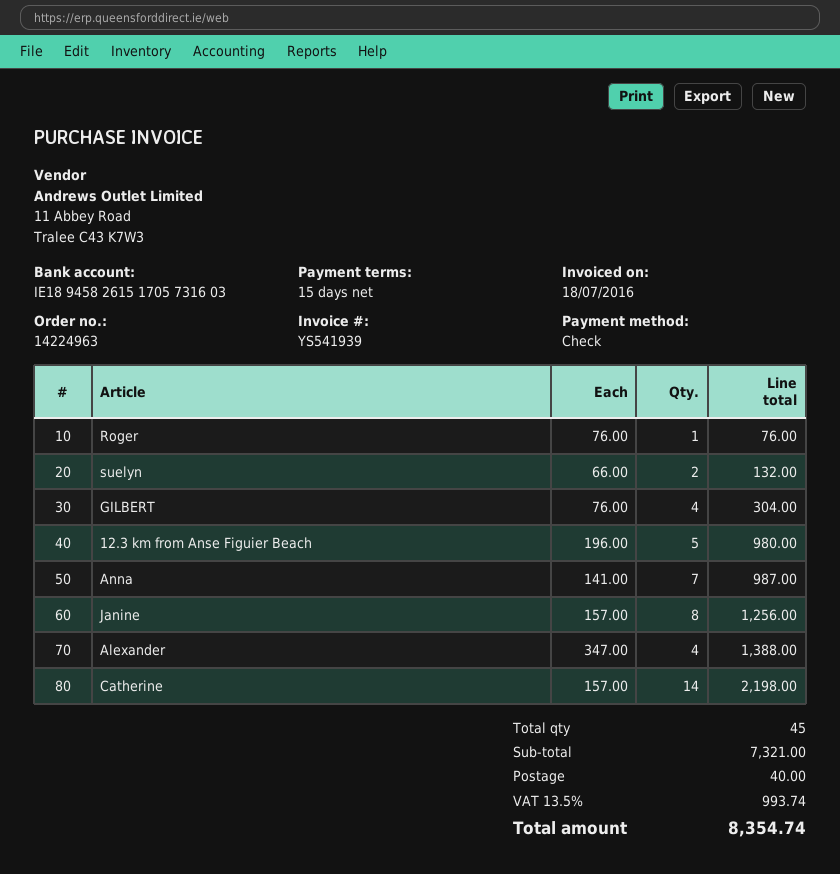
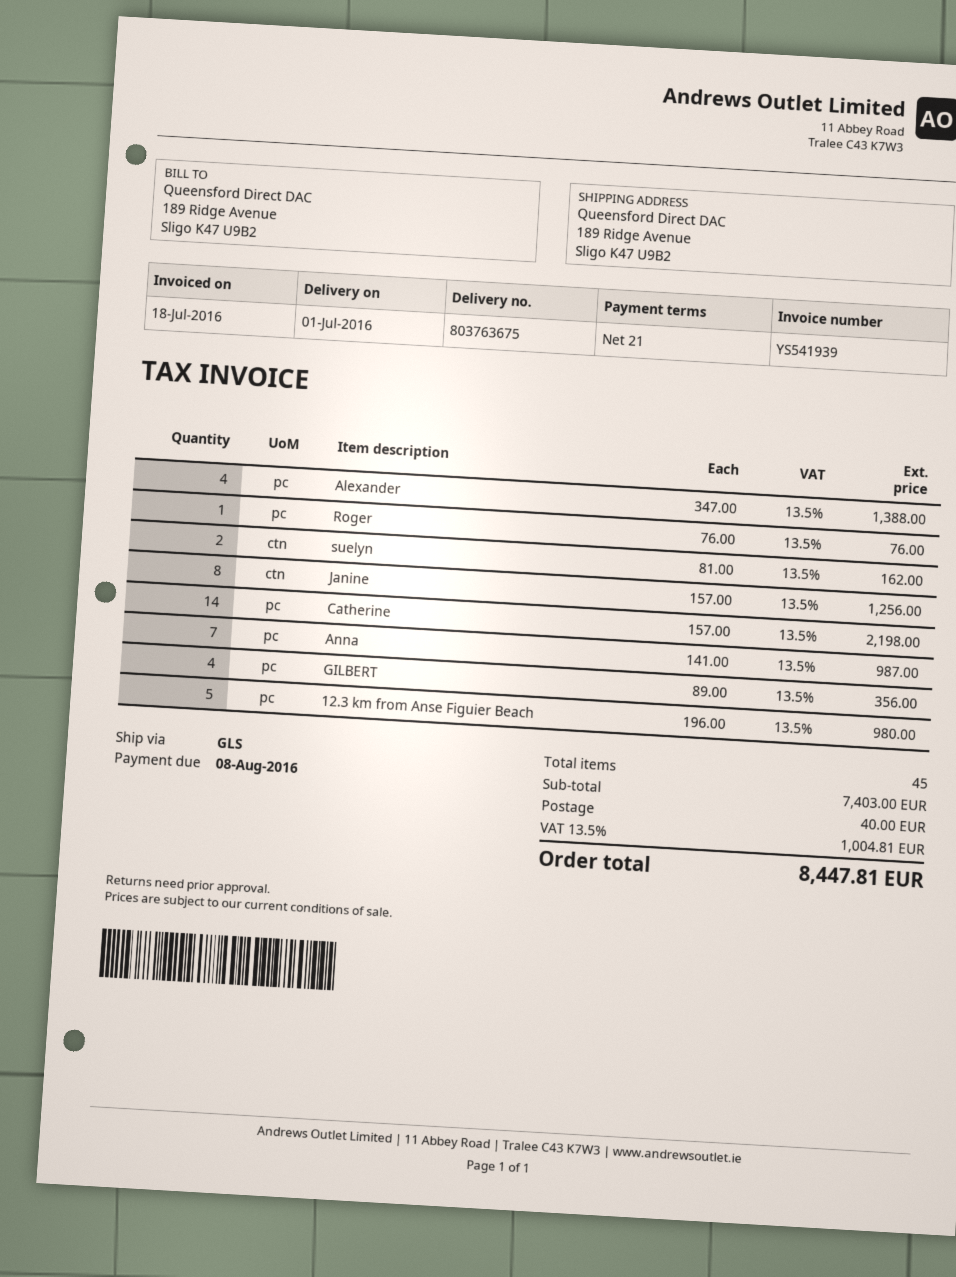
payment terms: 15 days -> 21 days
suelyn: 2 x 66.00 = 132.00 -> 2 x 81.00 = 162.00
GILBERT: 4 x 76.00 = 304.00 -> 4 x 89.00 = 356.00
subtotal: 7321.00 -> 7403.00
tax: 13.5% = 993.74 -> 13.5% = 1004.81
total: 8354.74 -> 8447.81

